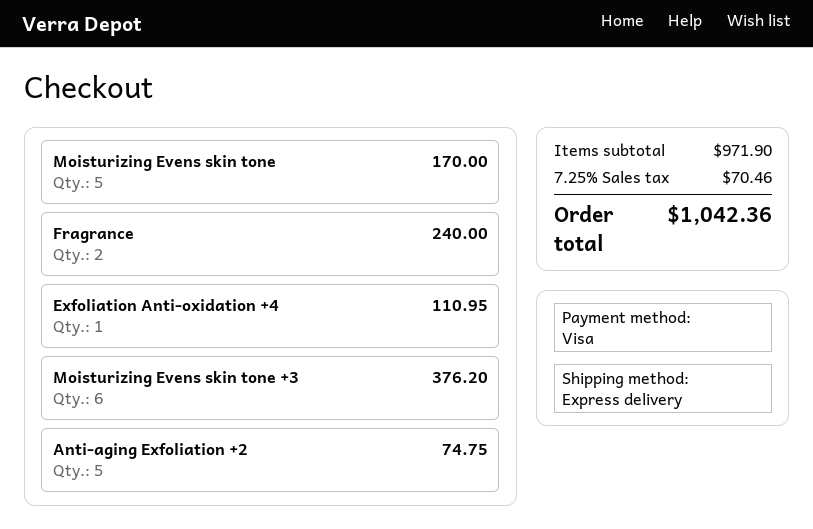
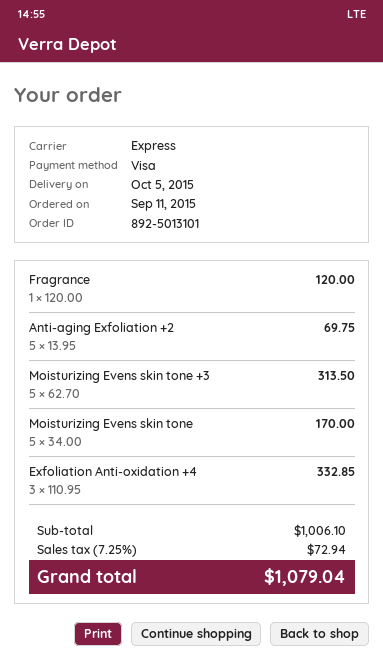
Fragrance: 2 for 240.00 -> 1 for 120.00
Exfoliation Anti-oxidation +4: 1 for 110.95 -> 3 for 332.85
Moisturizing Evens skin tone +3: 6 for 376.20 -> 5 for 313.50
Anti-aging Exfoliation +2: 5 for 74.75 -> 5 for 69.75
subtotal: 971.90 -> 1006.10
tax: 7.25% = 70.46 -> 7.25% = 72.94
total: 1042.36 -> 1079.04

